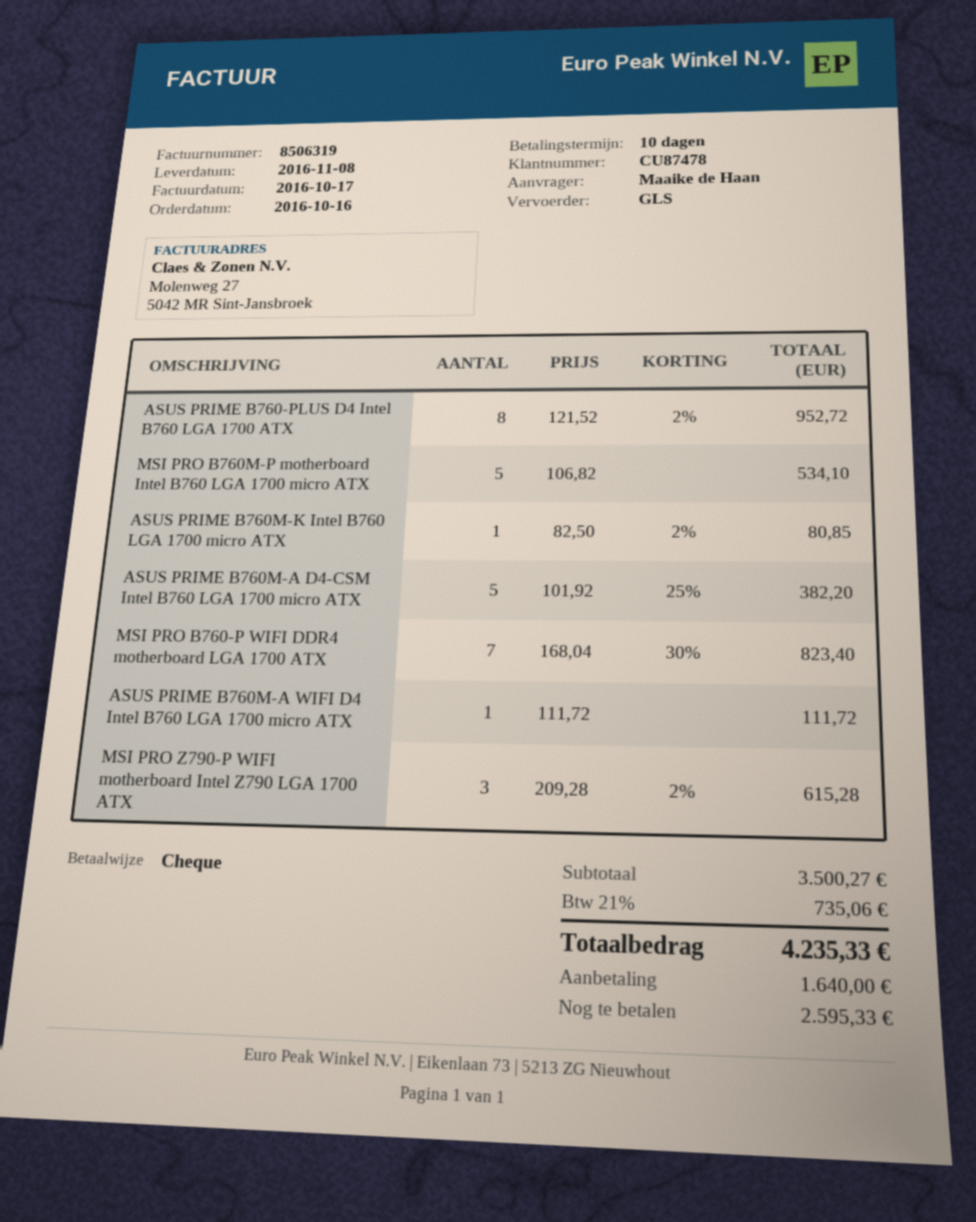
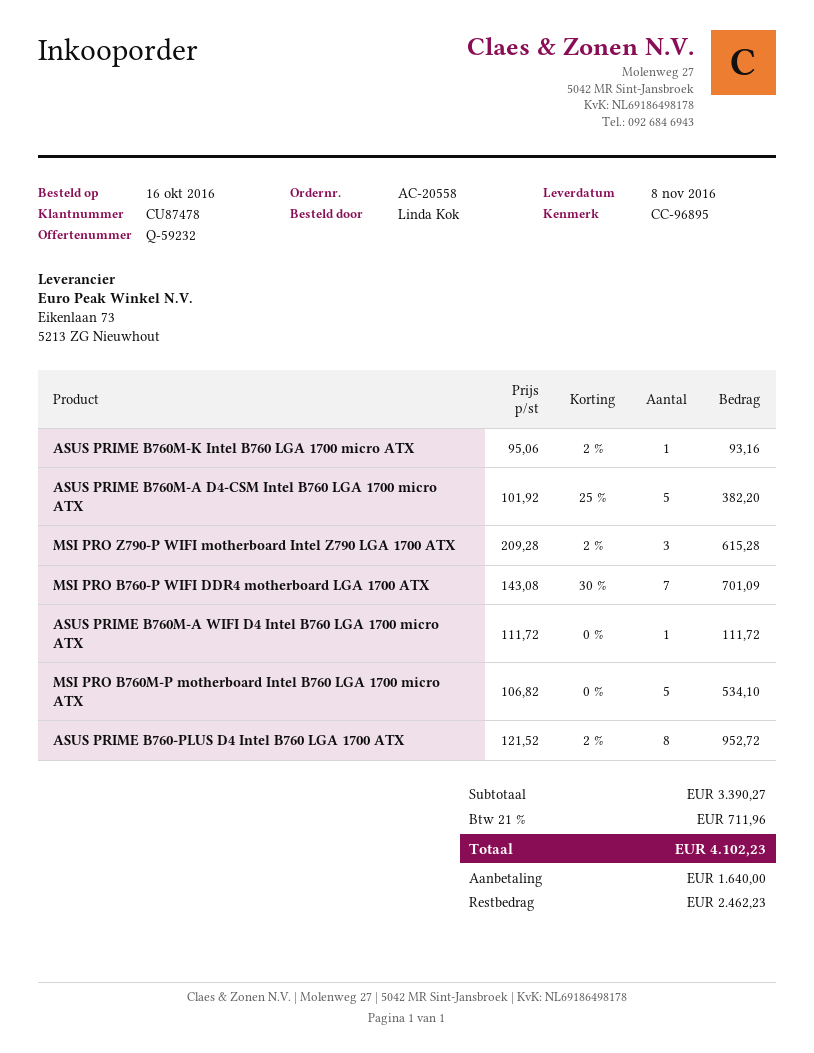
ordered by: Maaike de Haan -> Linda Kok
ASUS PRIME B760M-K Intel B760 LGA 1700 micro ATX: 1 x 82.50 - 2% = 80.85 -> 1 x 95.06 - 2% = 93.16
MSI PRO B760-P WIFI DDR4 motherboard LGA 1700 ATX: 7 x 168.04 - 30% = 823.40 -> 7 x 143.08 - 30% = 701.09
subtotal: 3500.27 -> 3390.27
tax: 21% = 735.06 -> 21% = 711.96
total: 4235.33 -> 4102.23
balance: 2595.33 -> 2462.23

